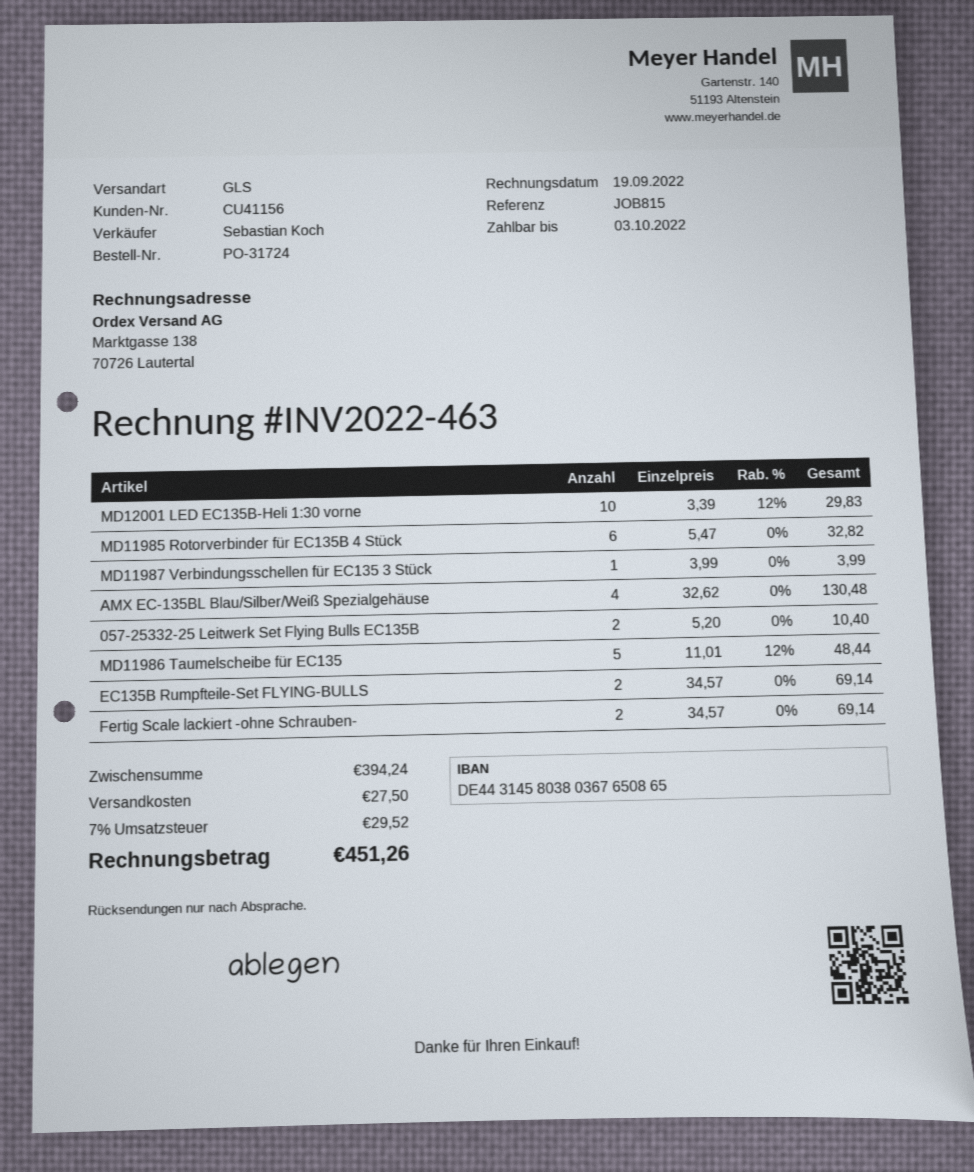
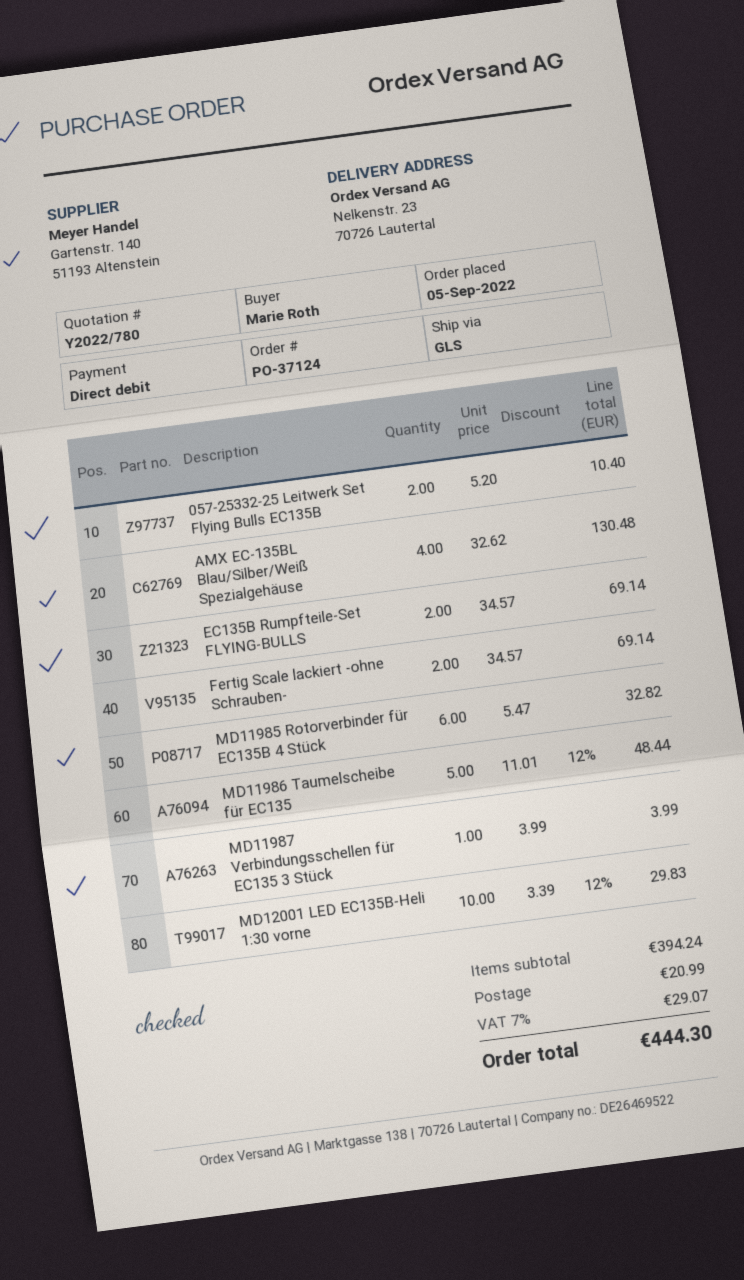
order number: PO-31724 -> PO-37124
shipping: 27.50 -> 20.99
tax: 7% = 29.52 -> 7% = 29.07
total: 451.26 -> 444.30

